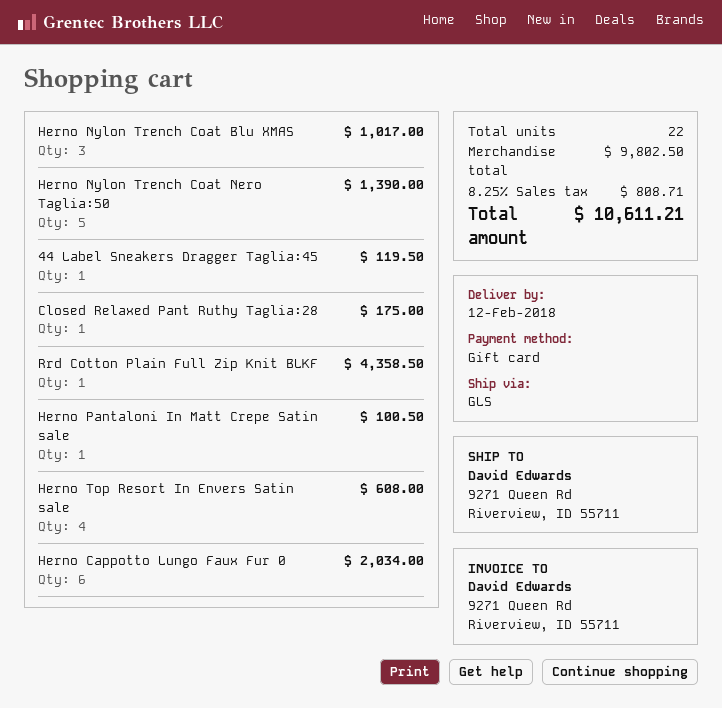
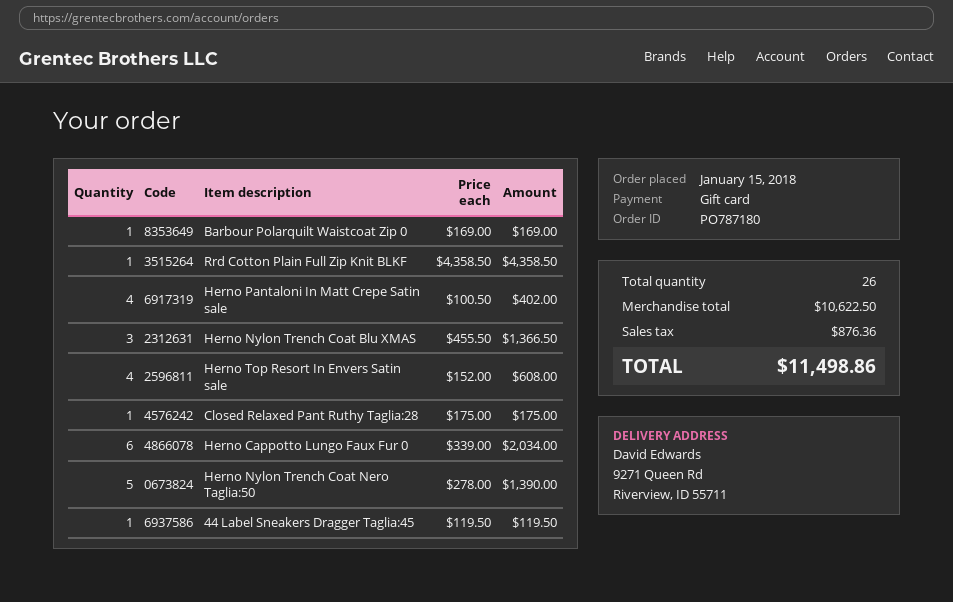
Herno Nylon Trench Coat Blu XMAS: 3 for 1017.00 -> 3 for 1366.50
Herno Pantaloni In Matt Crepe Satin sale: 1 for 100.50 -> 4 for 402.00
Barbour Polarquilt Waistcoat Zip 0: none -> 1 for 169.00
total quantity: 22 -> 26
subtotal: 9802.50 -> 10622.50
tax: 808.71 -> 876.36
total: 10611.21 -> 11498.86

